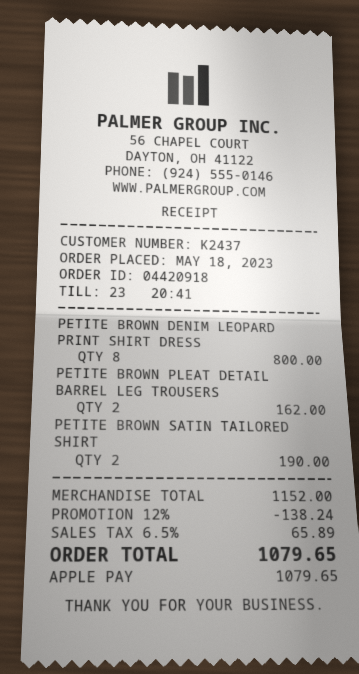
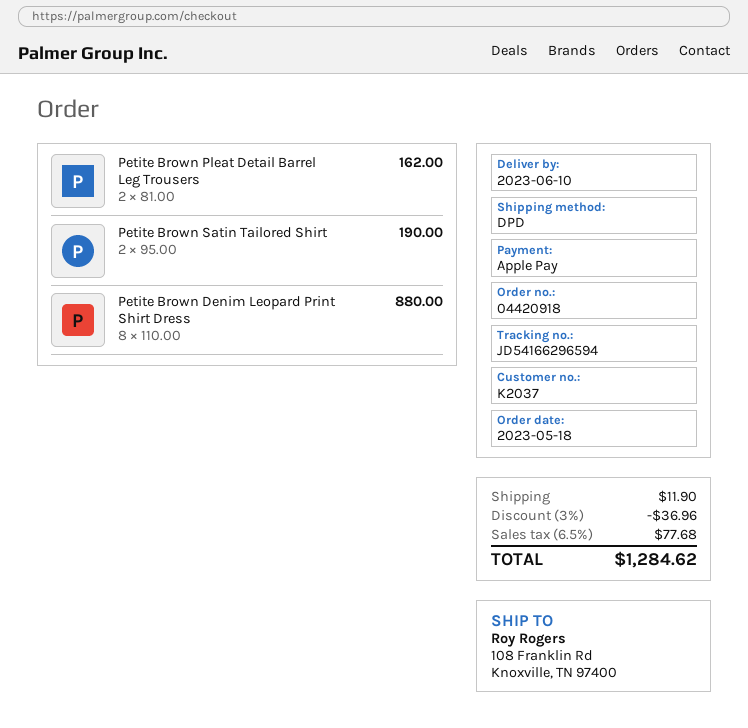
customer number: K2437 -> K2037
PETITE BROWN DENIM LEOPARD PRINT SHIRT DRESS: 8 for 800.00 -> 8 for 880.00
discount: 12% = 138.24 -> 3% = 36.96
shipping: none -> 11.90
tax: 6.5% = 65.89 -> 6.5% = 77.68
total: 1079.65 -> 1284.62

